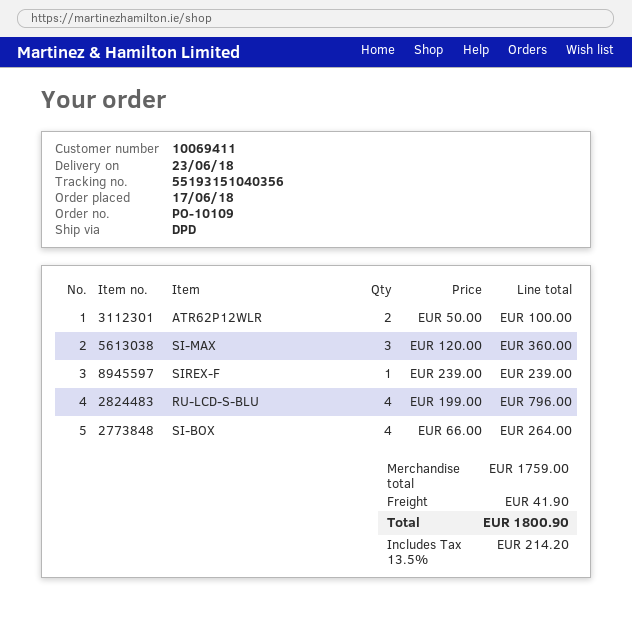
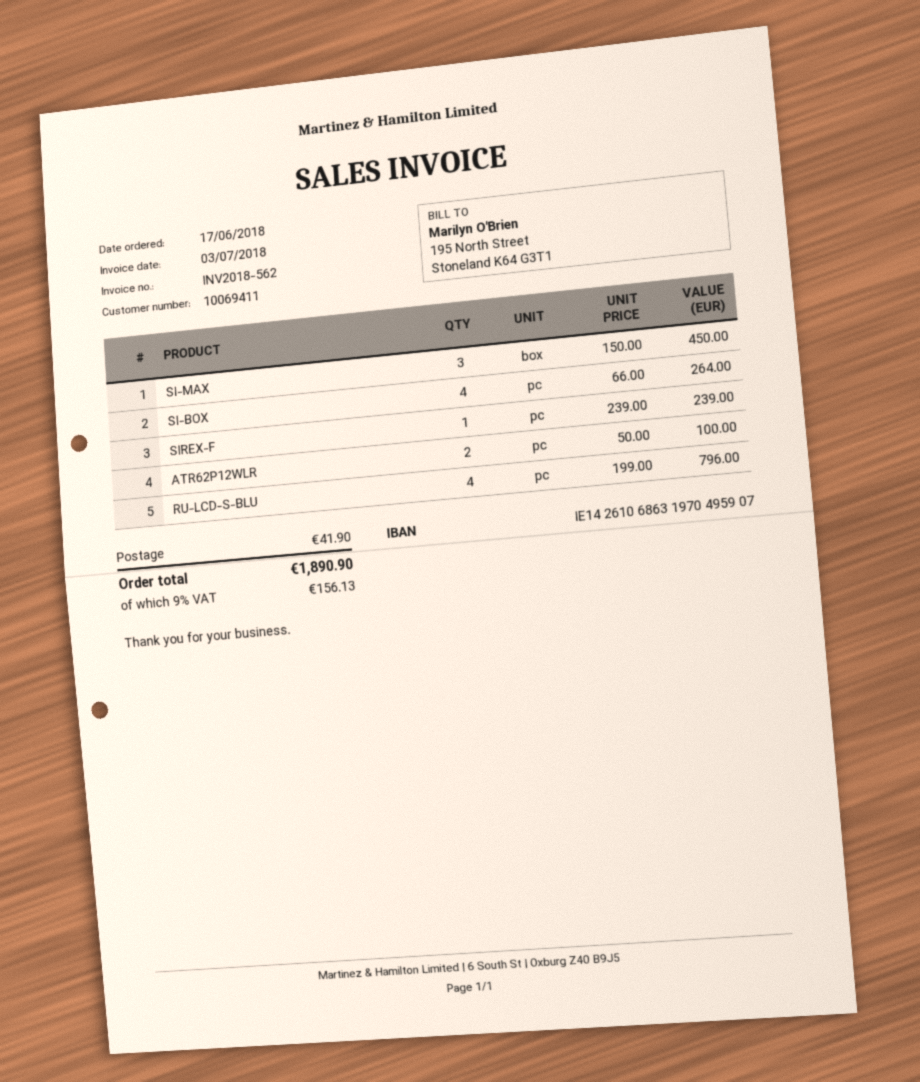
SI-MAX: 3 x 120.00 = 360.00 -> 3 x 150.00 = 450.00
tax: 13.5% = 214.20 -> 9% = 156.13
total: 1800.90 -> 1890.90

